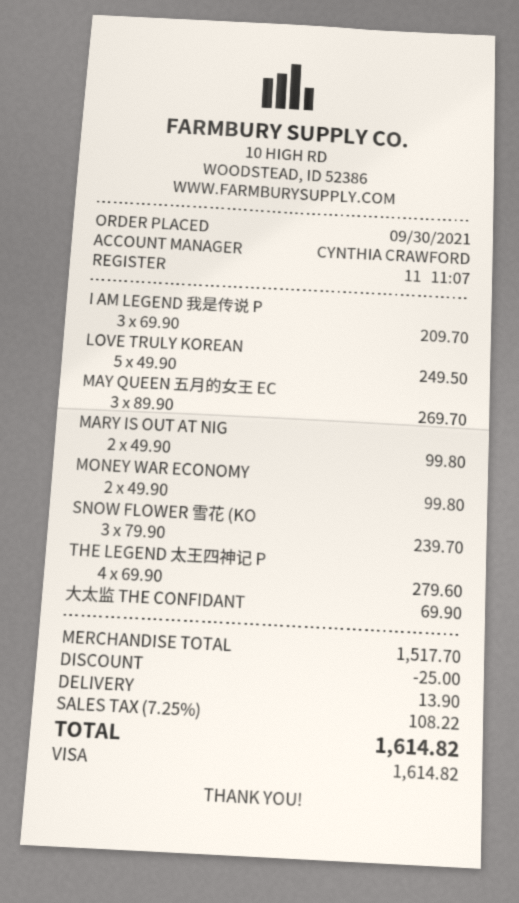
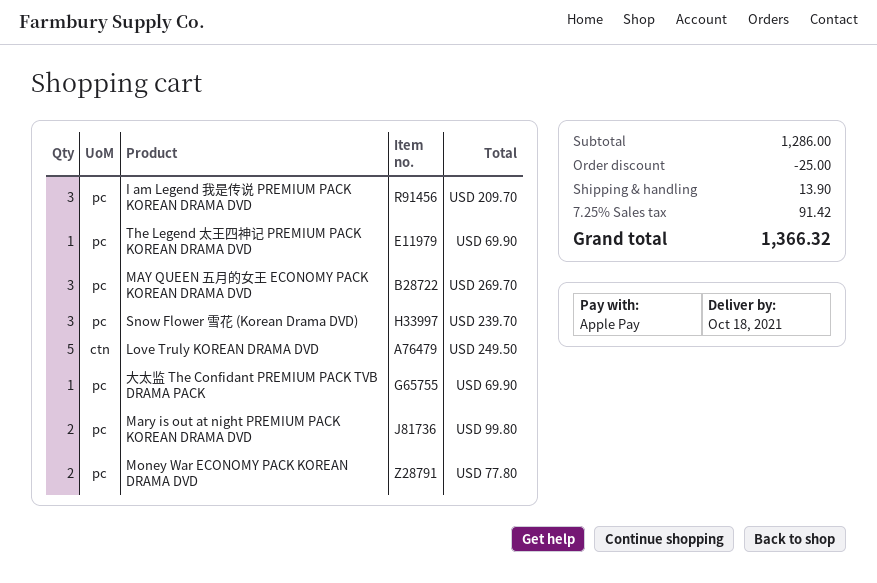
payment method: Visa -> Apple Pay
MONEY WAR ECONOMY: 2 for 99.80 -> 2 for 77.80
THE LEGEND 太王四神记 P: 4 for 279.60 -> 1 for 69.90
subtotal: 1517.70 -> 1286.00
tax: 7.25% = 108.22 -> 7.25% = 91.42
total: 1614.82 -> 1366.32

